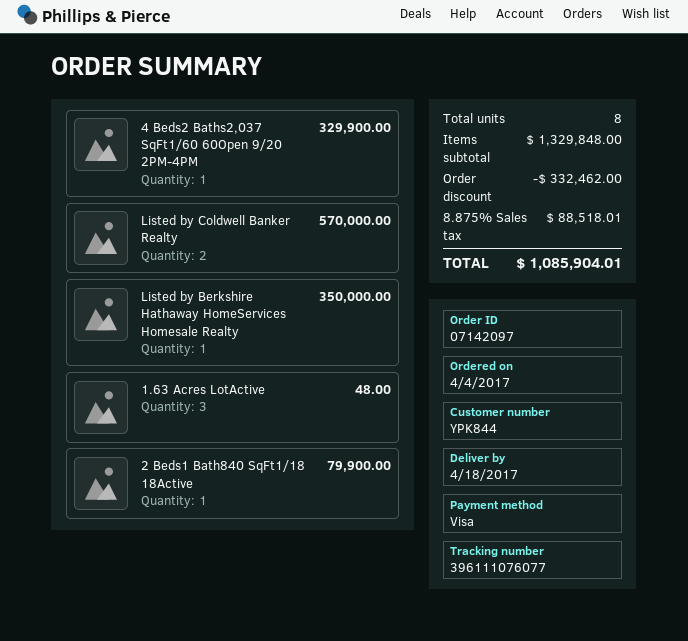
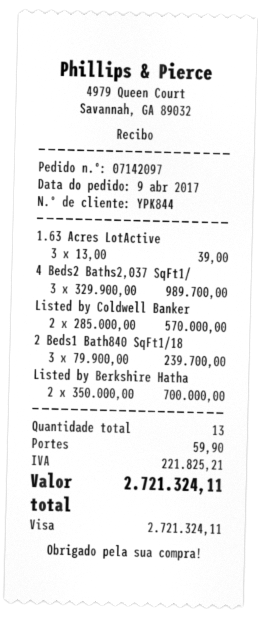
order date: 2017-04-04 -> 2017-04-09
4 Beds2 Baths2,037 SqFt1/60 60Open 9/20 2PM-4PM: 1 for 329900.00 -> 3 for 989700.00
Listed by Berkshire Hathaway HomeServices Homesale Realty: 1 for 350000.00 -> 2 for 700000.00
1.63 Acres LotActive: 3 for 48.00 -> 3 for 39.00
2 Beds1 Bath840 SqFt1/18 18Active: 1 for 79900.00 -> 3 for 239700.00
total quantity: 8 -> 13
discount: 332462.00 -> none
shipping: none -> 59.90
tax: 88518.01 -> 221825.21
total: 1085904.01 -> 2721324.11

